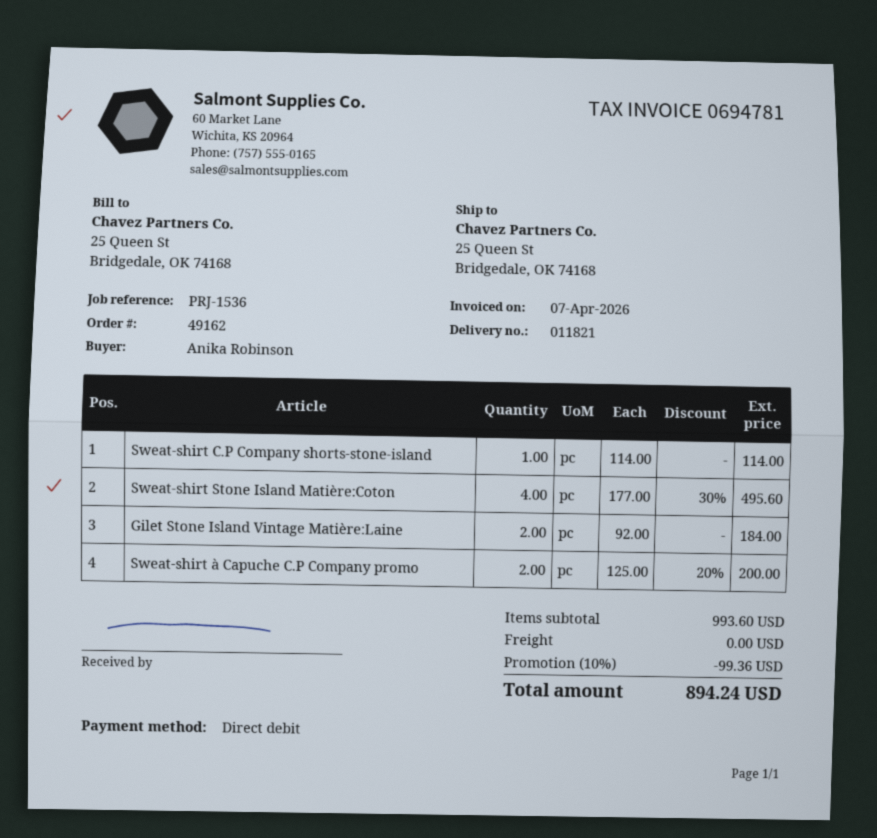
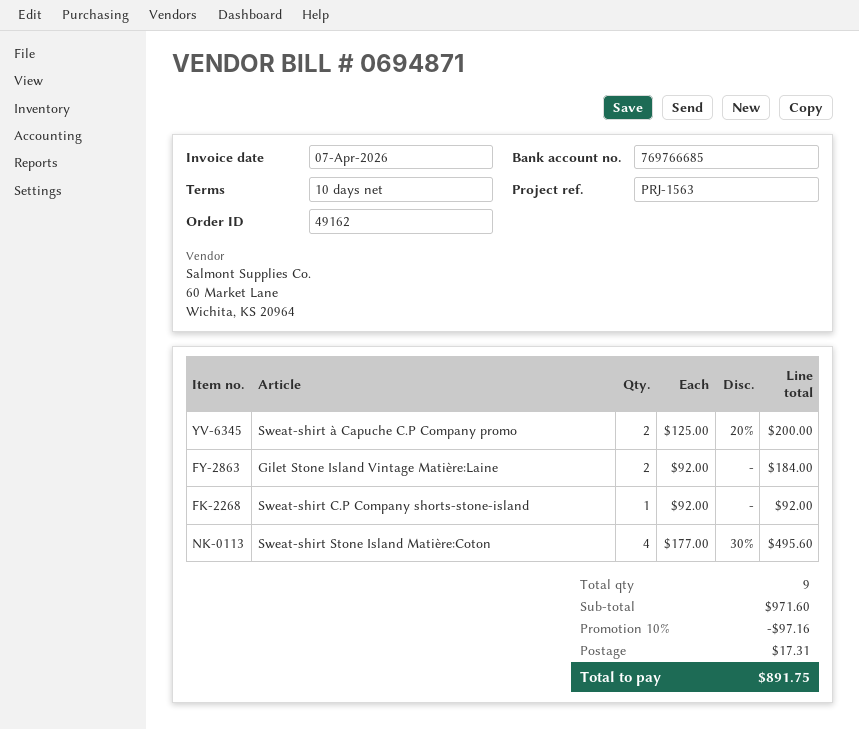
invoice number: 0694781 -> 0694871
reference: PRJ-1536 -> PRJ-1563
Sweat-shirt C.P Company shorts-stone-island: 1 x 114.00 = 114.00 -> 1 x 92.00 = 92.00
subtotal: 993.60 -> 971.60
discount: 10% = 99.36 -> 10% = 97.16
shipping: 0.00 -> 17.31
total: 894.24 -> 891.75

